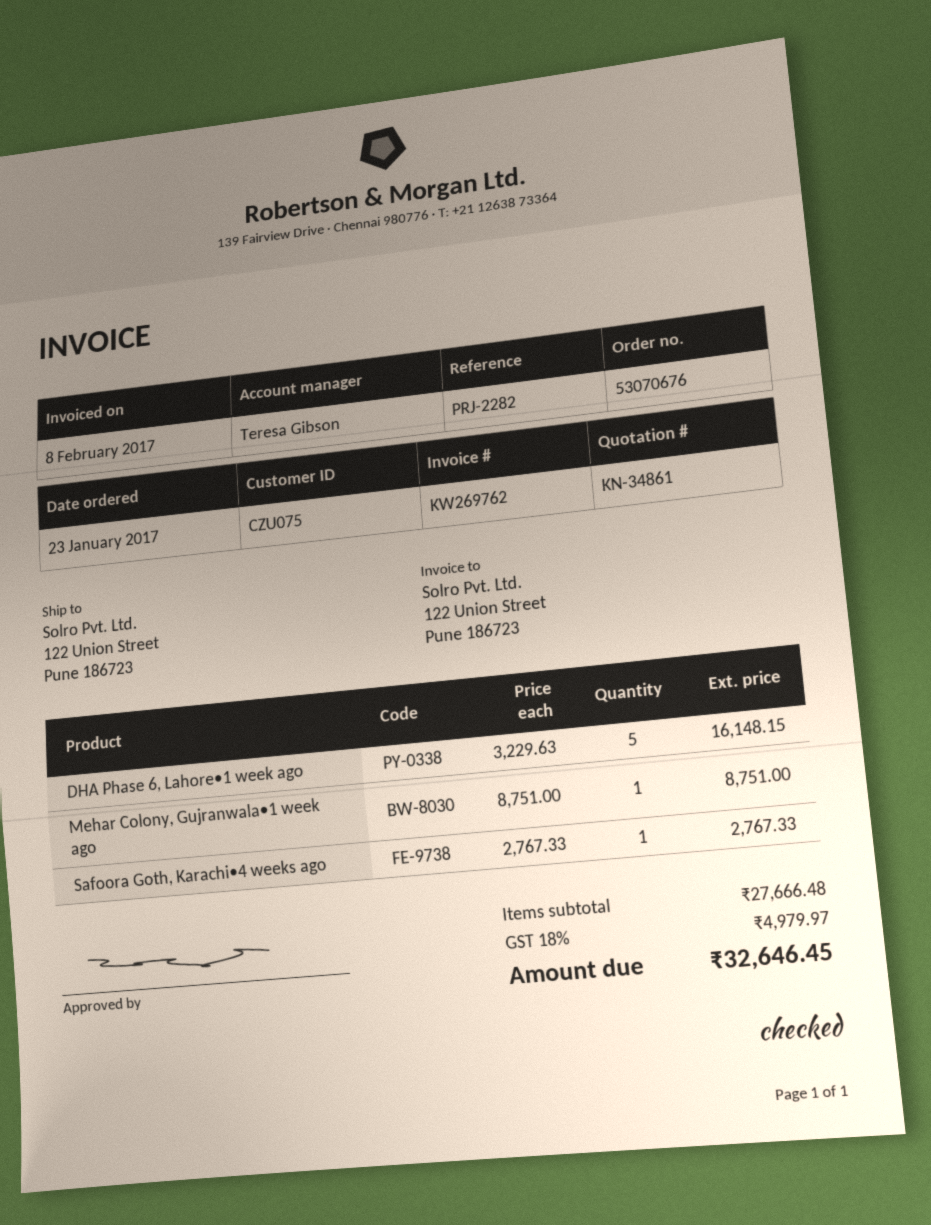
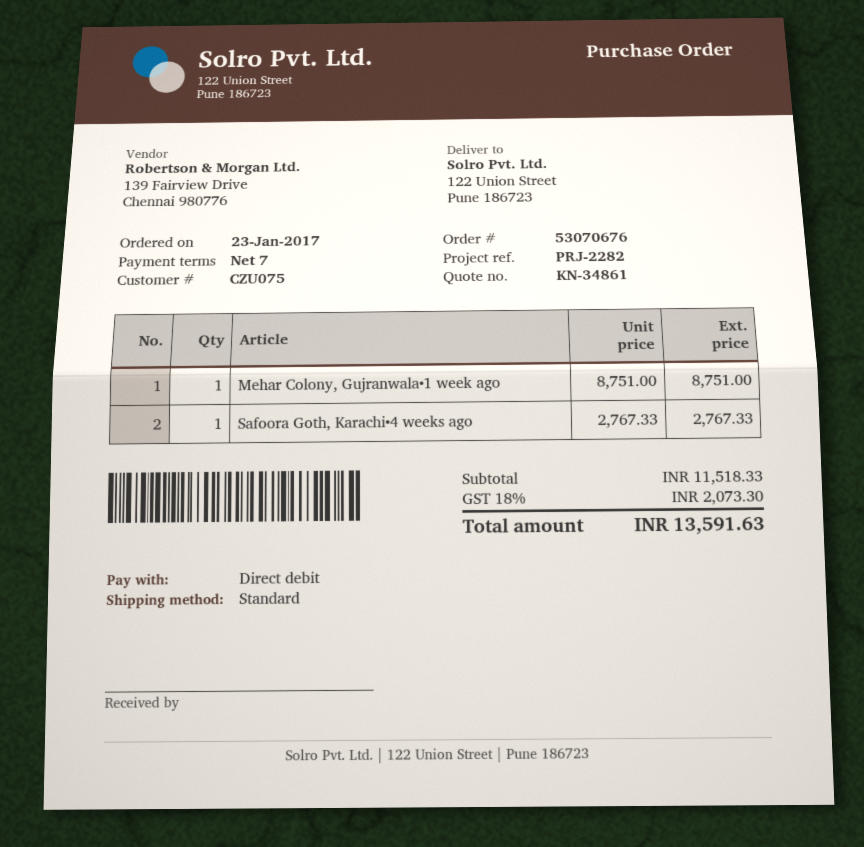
DHA Phase 6, Lahore•1 week ago: 5 x 3229.63 = 16148.15 -> none
subtotal: 27666.48 -> 11518.33
tax: 18% = 4979.97 -> 18% = 2073.30
total: 32646.45 -> 13591.63

